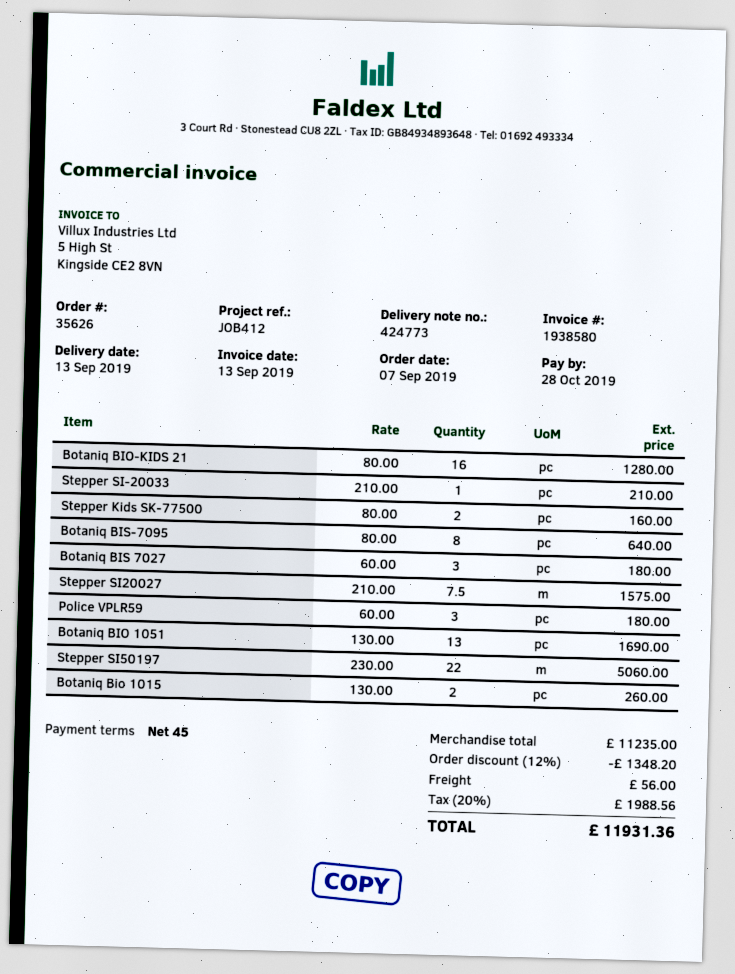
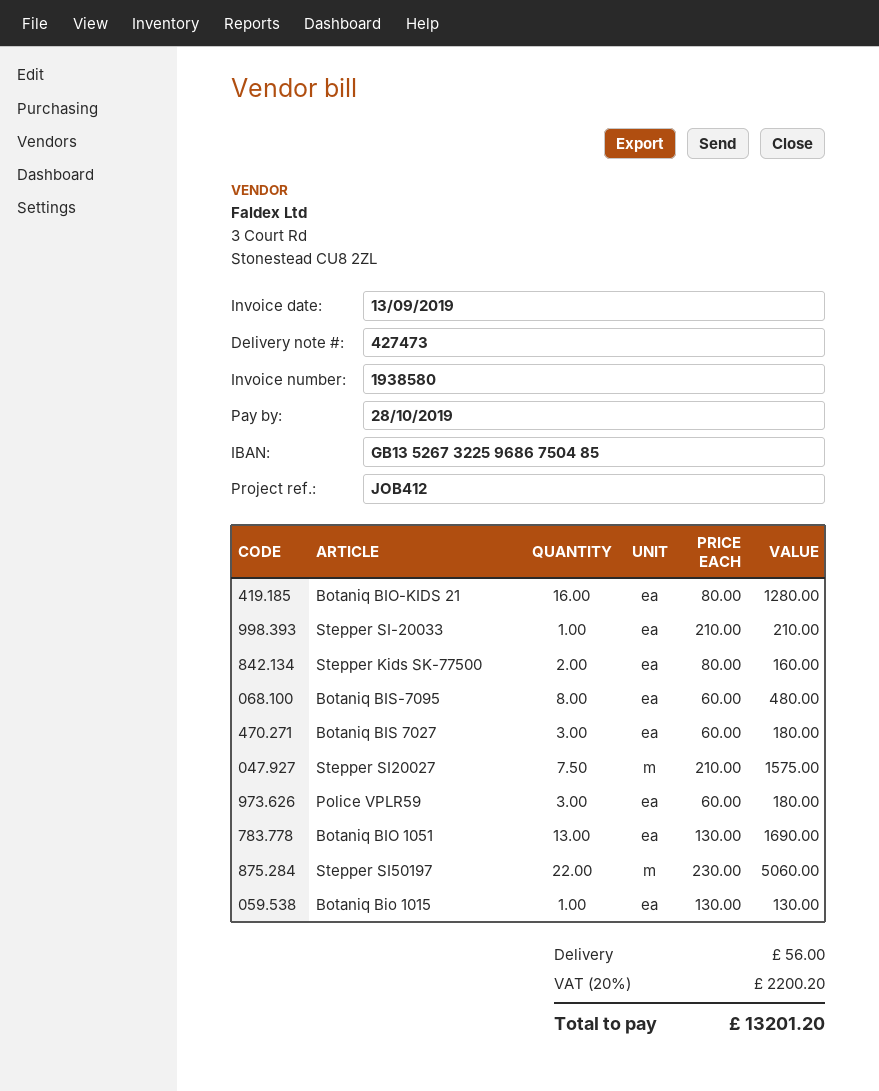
delivery note number: 424773 -> 427473
Botaniq BIS-7095: 8 x 80.00 = 640.00 -> 8 x 60.00 = 480.00
Botaniq Bio 1015: 2 x 130.00 = 260.00 -> 1 x 130.00 = 130.00
discount: 12% = 1348.20 -> none
tax: 20% = 1988.56 -> 20% = 2200.20
total: 11931.36 -> 13201.20

